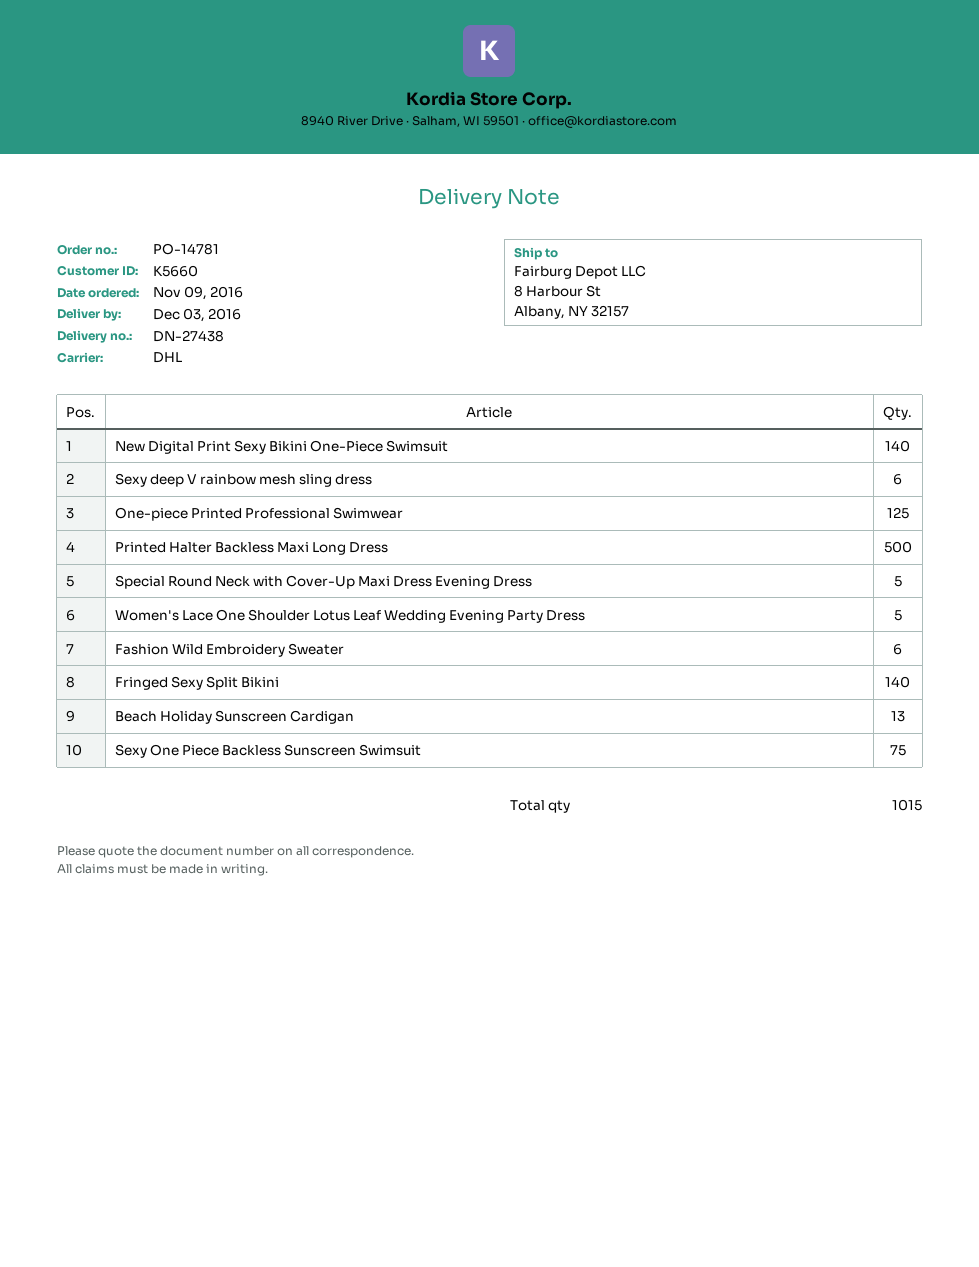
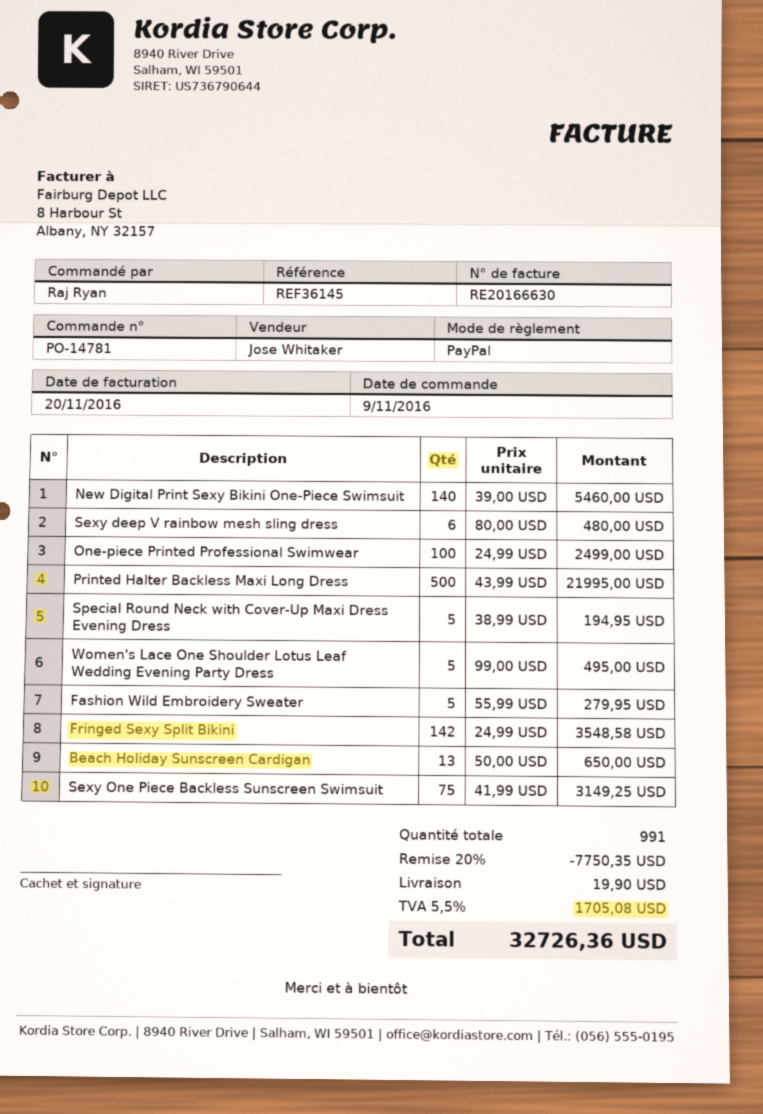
One-piece Printed Professional Swimwear: 125 -> 100
Fashion Wild Embroidery Sweater: 6 -> 5
Fringed Sexy Split Bikini: 140 -> 142
total quantity: 1015 -> 991

